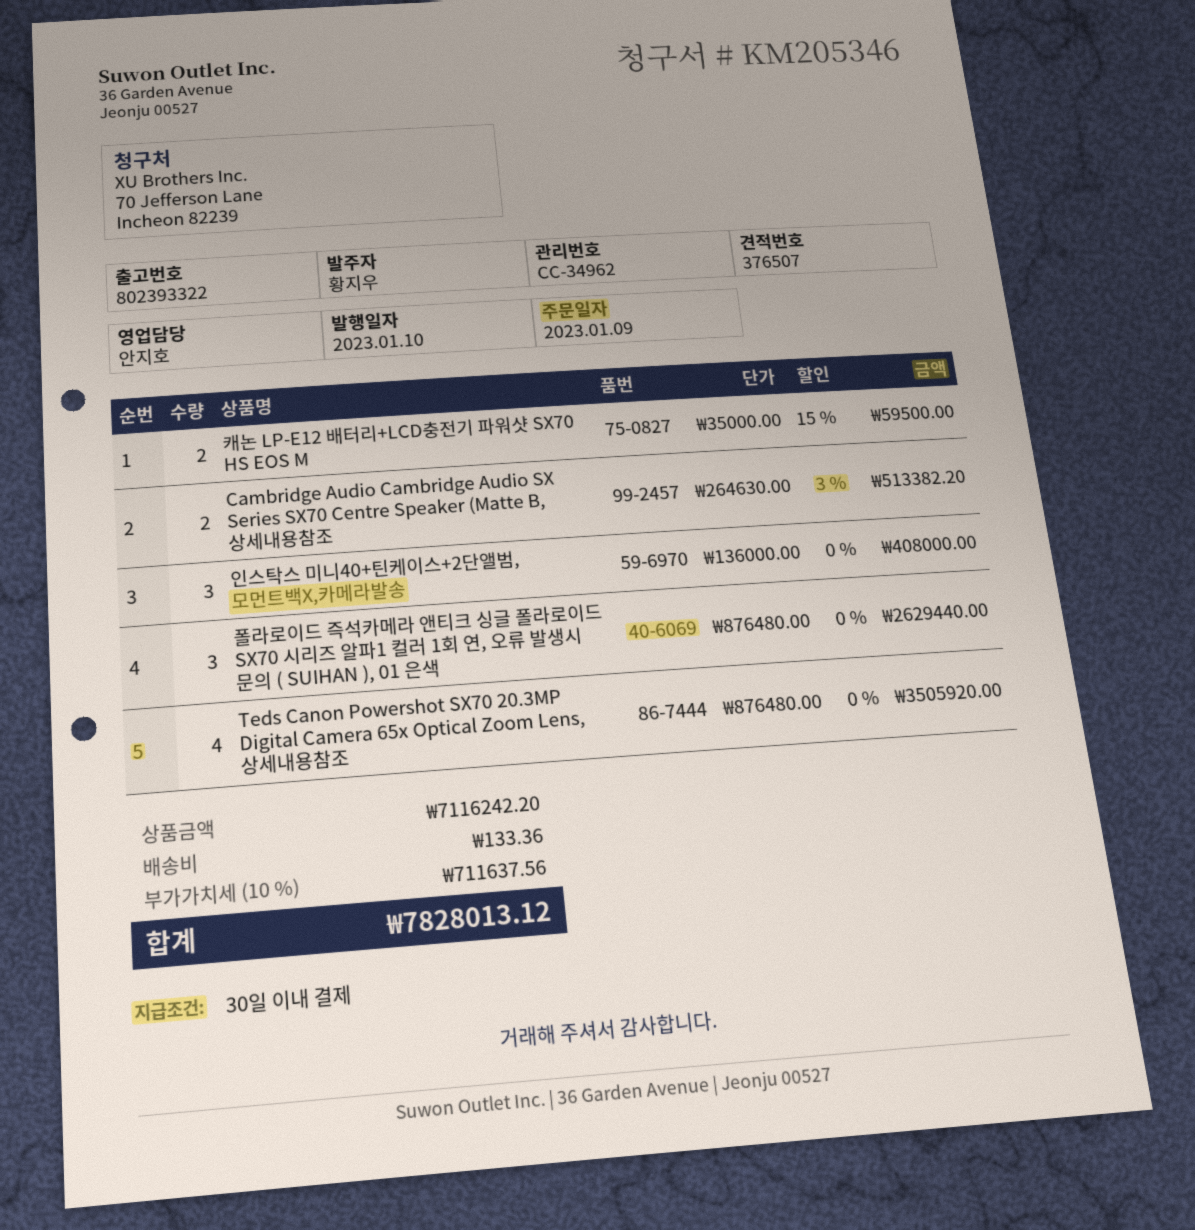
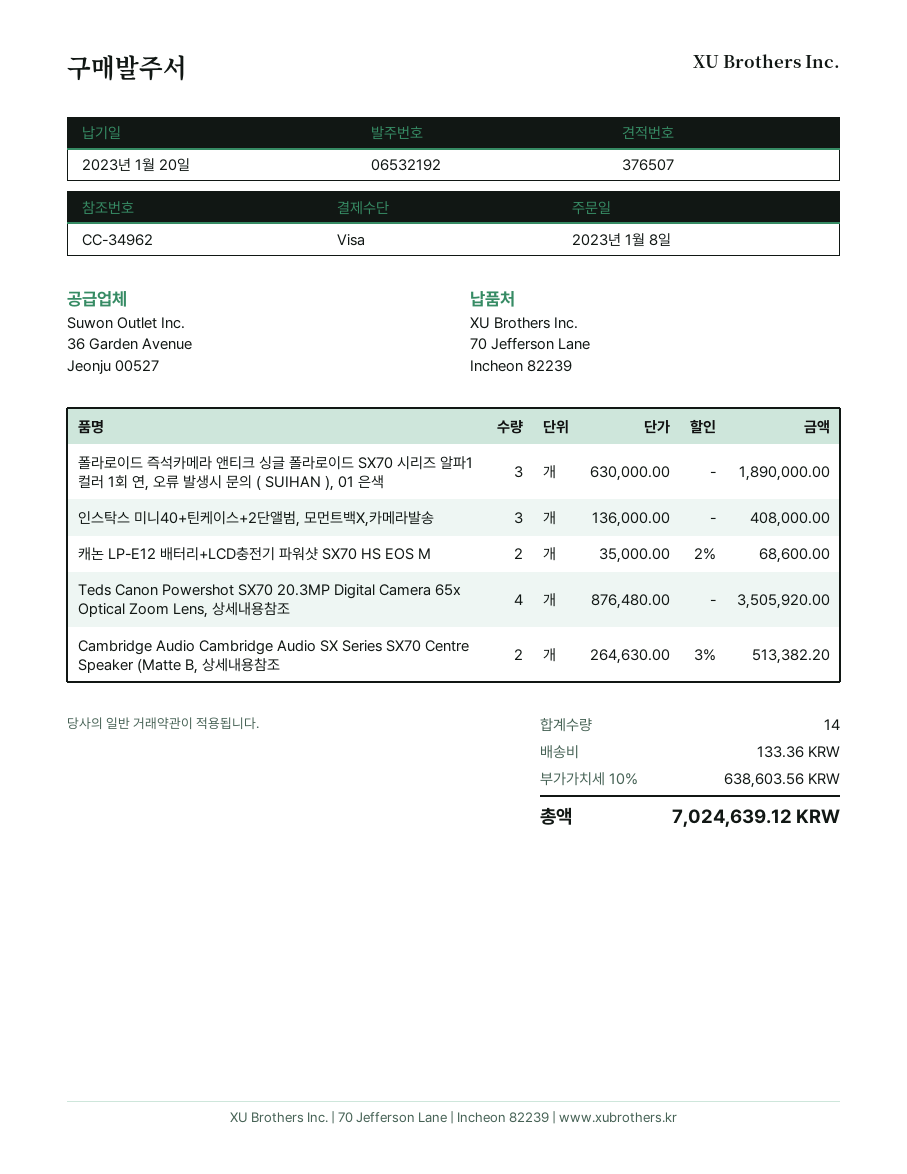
order date: 2023-01-09 -> 2023-01-08
캐논 LP-E12 배터리+LCD충전기 파워샷 SX70 HS EOS M: 2 x 35000.00 - 15% = 59500.00 -> 2 x 35000.00 - 2% = 68600.00
폴라로이드 즉석카메라 앤티크 싱글 폴라로이드 SX70 시리즈 알파1 컬러 1회 연, 오류 발생시 문의 ( SUIHAN ), 01 은색: 3 x 876480.00 = 2629440.00 -> 3 x 630000.00 = 1890000.00
tax: 10% = 711637.56 -> 10% = 638603.56
total: 7828013.12 -> 7024639.12

